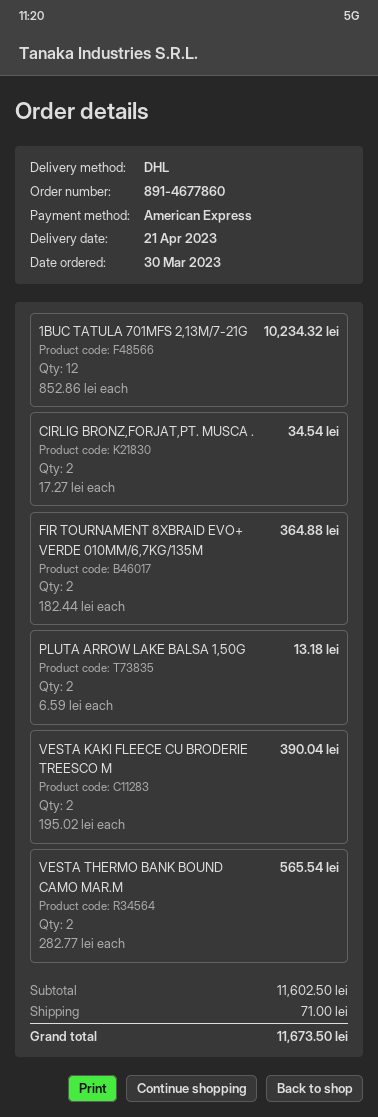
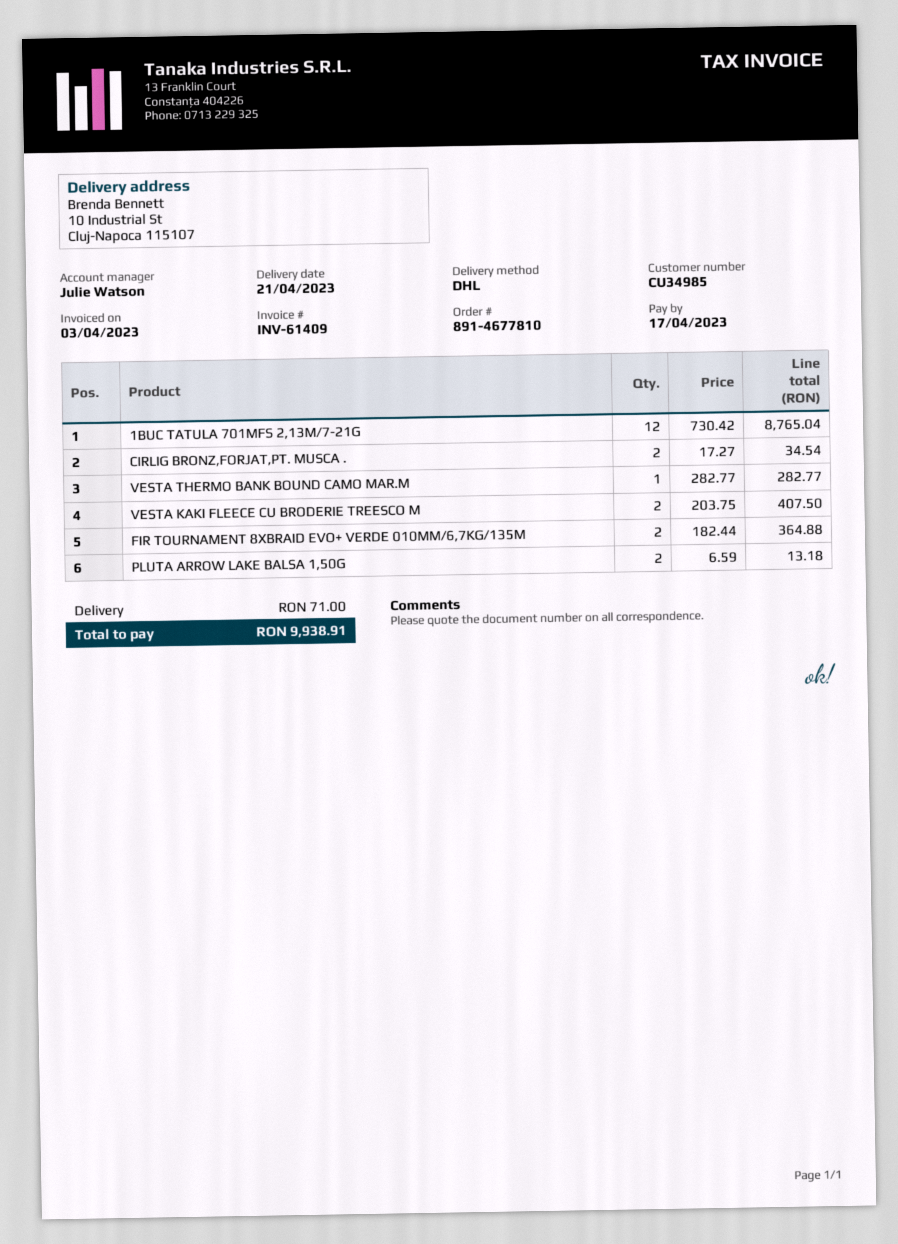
order number: 891-4677860 -> 891-4677810
1BUC TATULA 701MFS 2,13M/7-21G: 12 x 852.86 = 10234.32 -> 12 x 730.42 = 8765.04
VESTA KAKI FLEECE CU BRODERIE TREESCO M: 2 x 195.02 = 390.04 -> 2 x 203.75 = 407.50
VESTA THERMO BANK BOUND CAMO MAR.M: 2 x 282.77 = 565.54 -> 1 x 282.77 = 282.77
total: 11673.50 -> 9938.91

